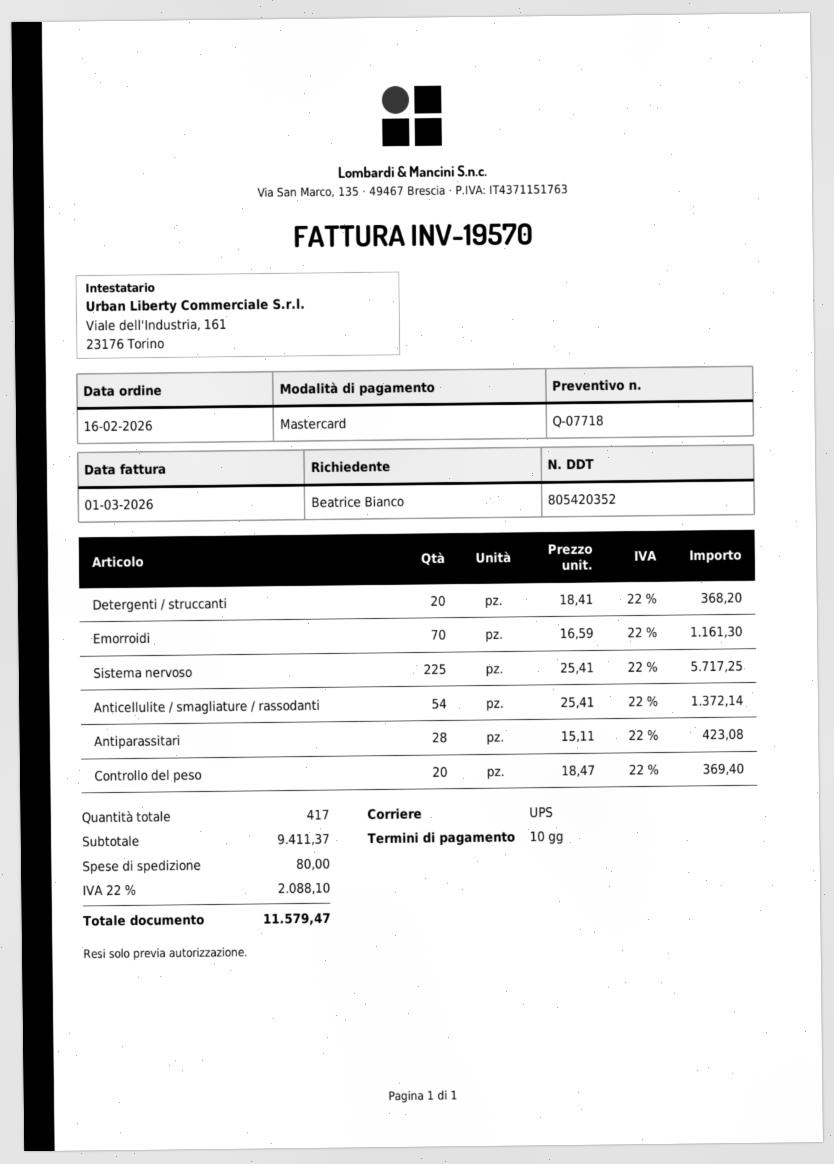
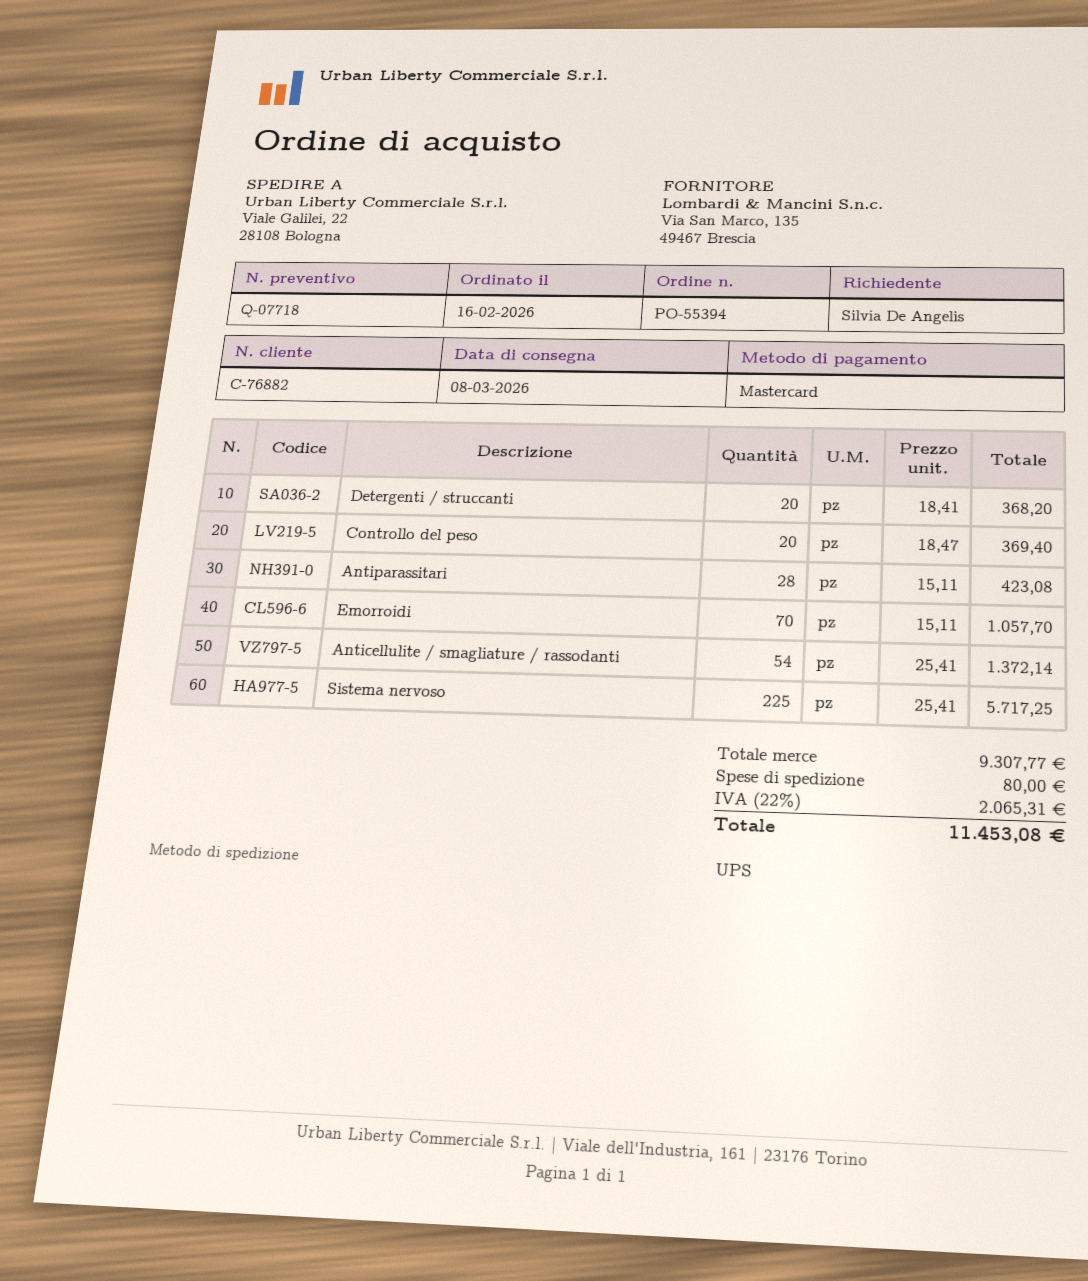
ordered by: Beatrice Bianco -> Silvia De Angelis
Emorroidi: 70 x 16.59 = 1161.30 -> 70 x 15.11 = 1057.70
subtotal: 9411.37 -> 9307.77
tax: 22% = 2088.10 -> 22% = 2065.31
total: 11579.47 -> 11453.08

